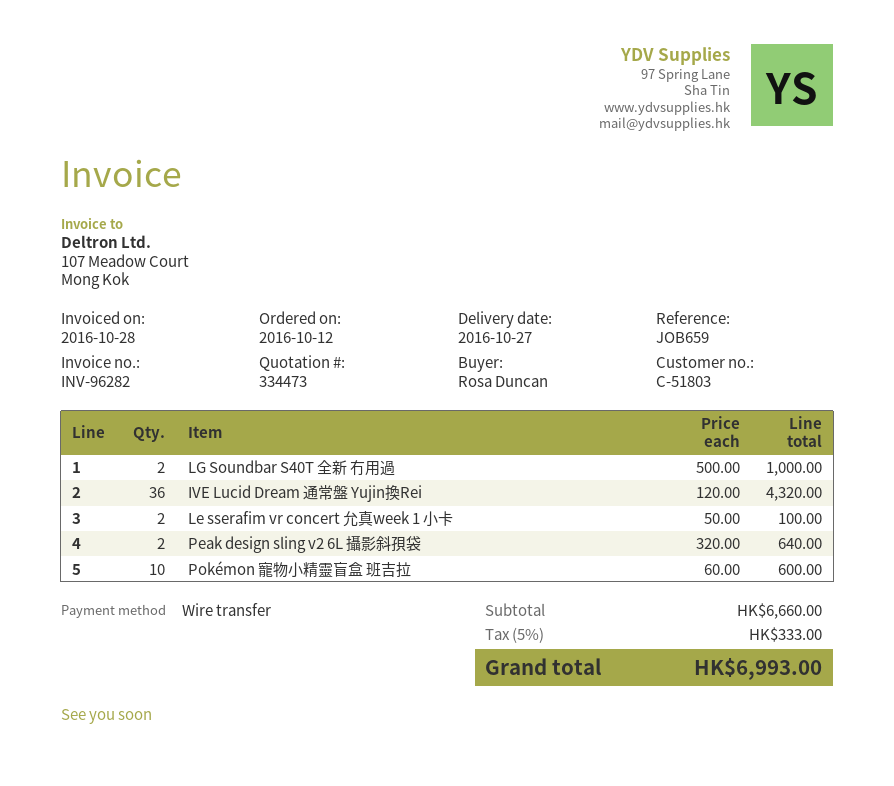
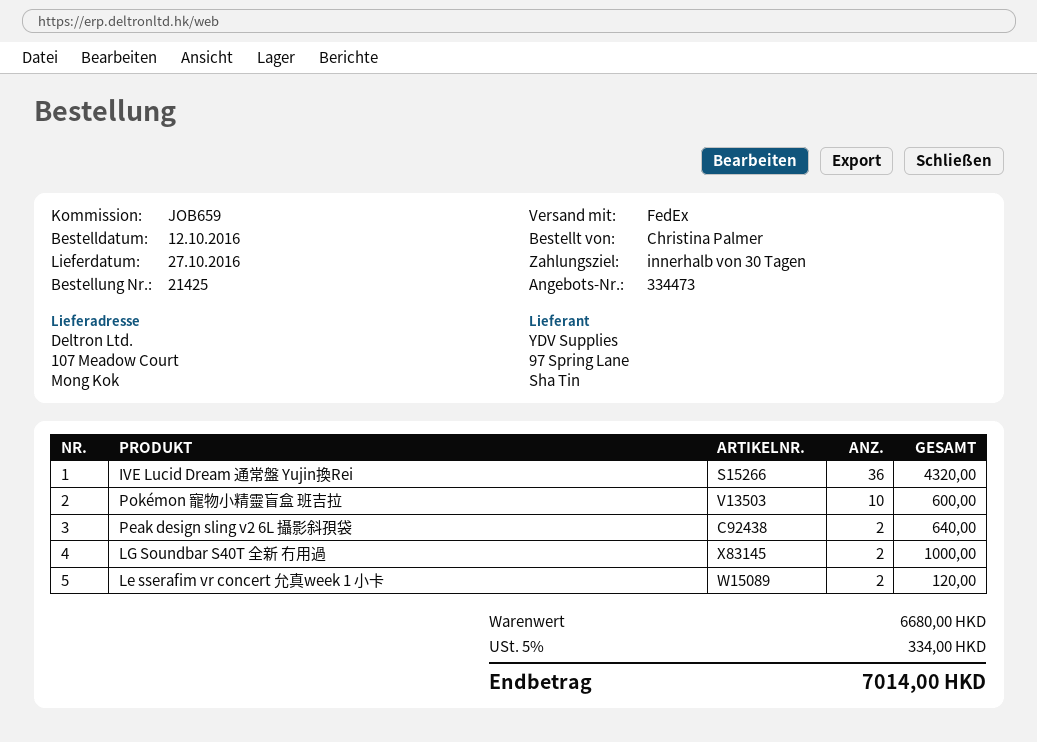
ordered by: Rosa Duncan -> Christina Palmer
Le sserafim vr concert 允真week 1 小卡: 2 for 100.00 -> 2 for 120.00
subtotal: 6660.00 -> 6680.00
tax: 5% = 333.00 -> 5% = 334.00
total: 6993.00 -> 7014.00

